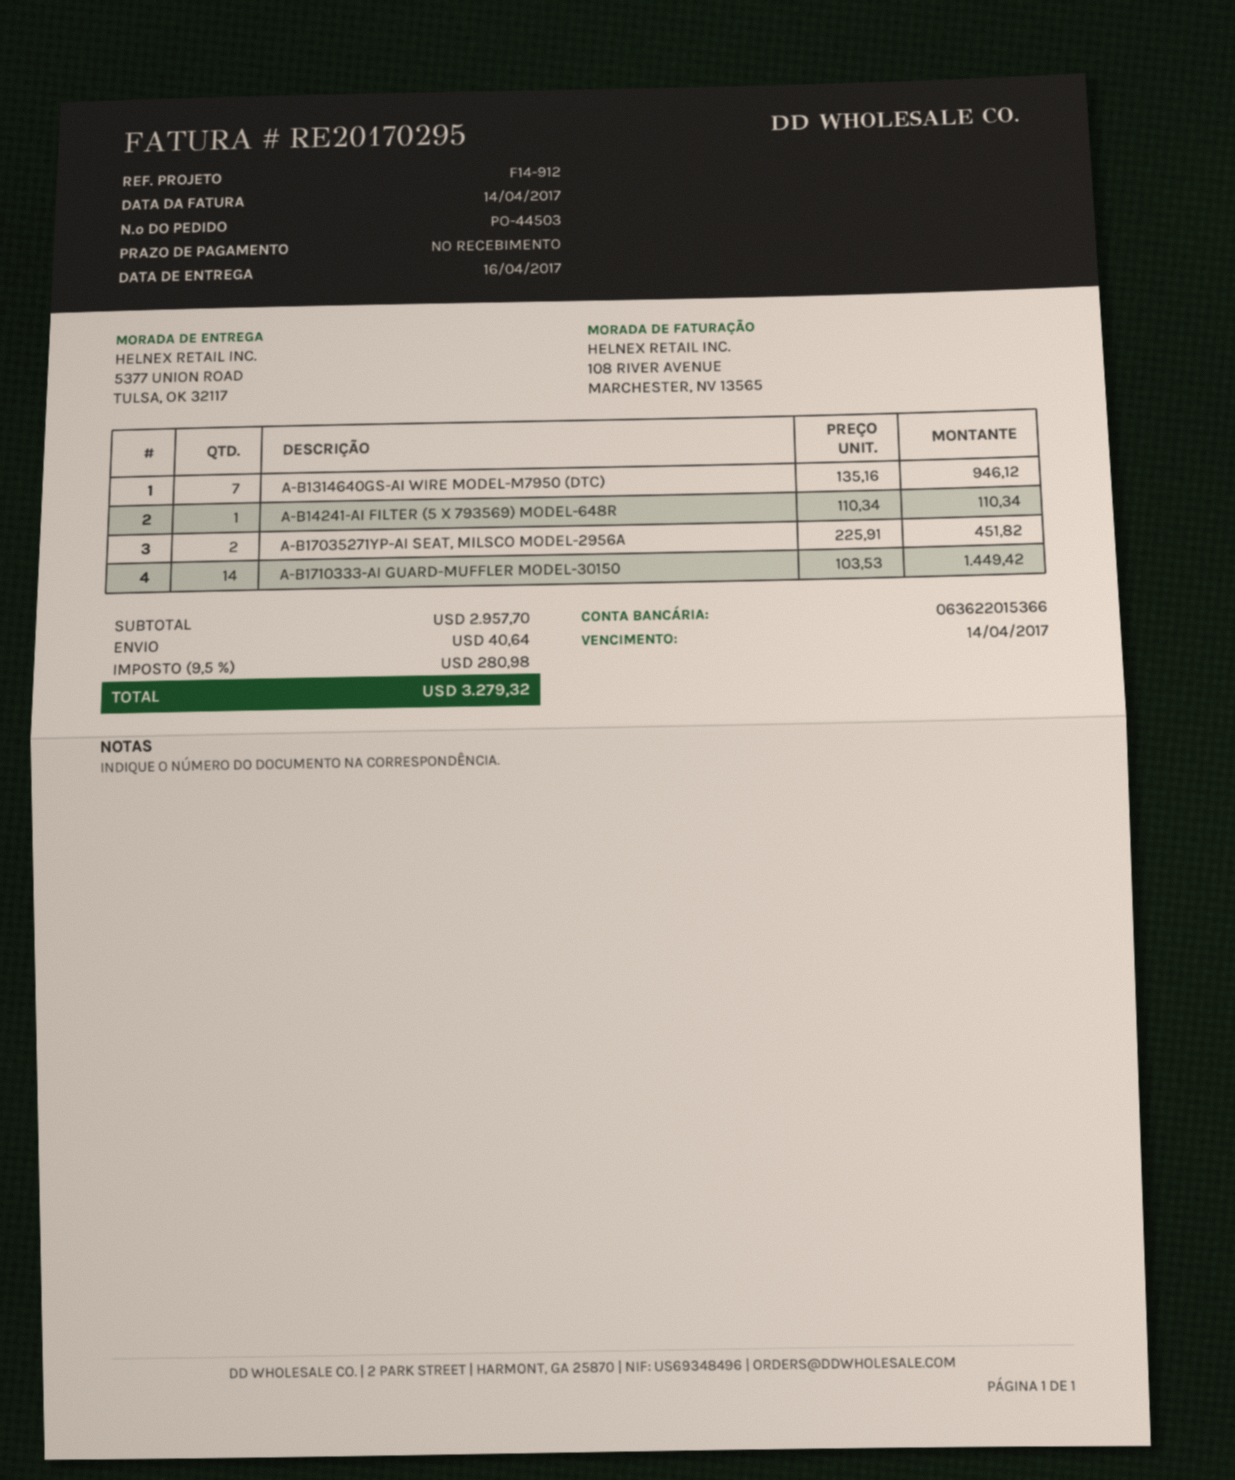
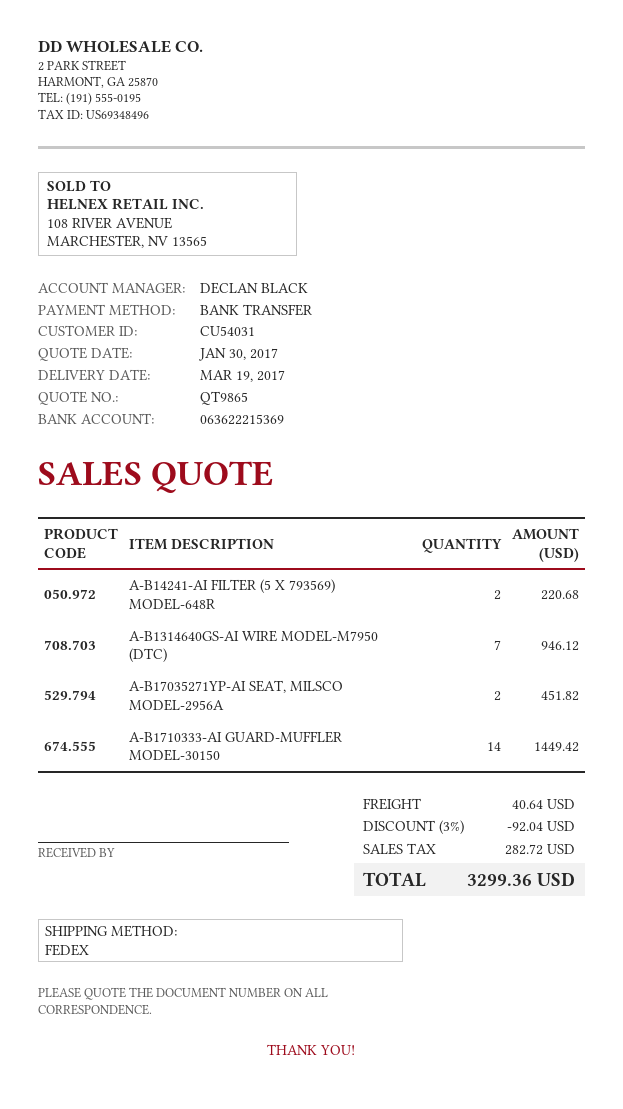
delivery date: 2017-04-16 -> 2017-03-19
bank account: 063622015366 -> 063622215369
A-B14241-AI FILTER (5 X 793569) MODEL-648R: 1 for 110.34 -> 2 for 220.68
discount: none -> 3% = 92.04
tax: 280.98 -> 282.72
total: 3279.32 -> 3299.36

